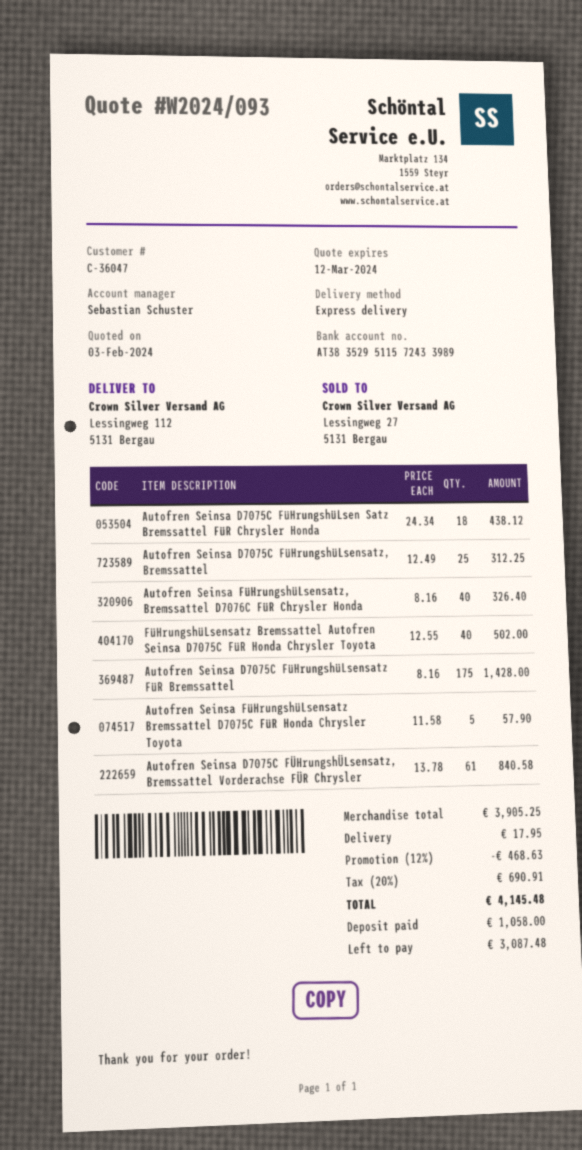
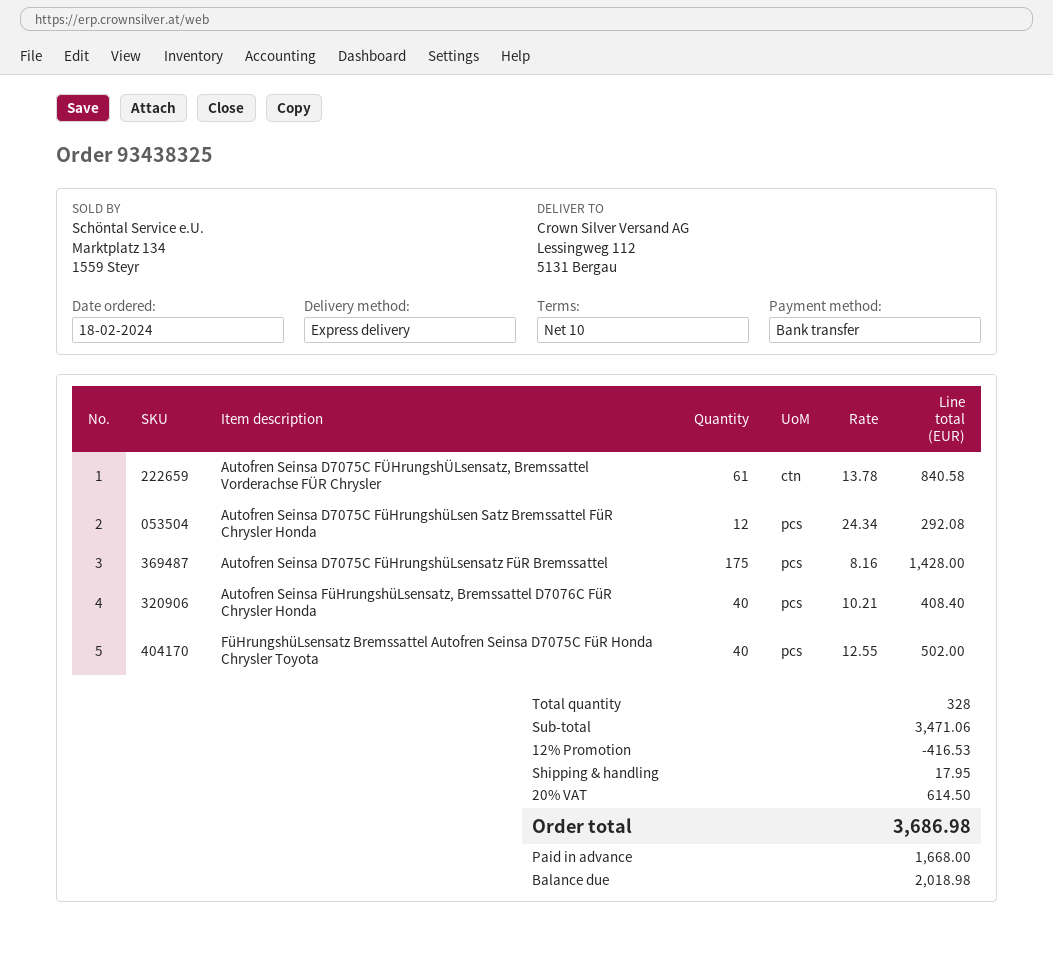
Autofren Seinsa D7075C FüHrungshüLsen Satz Bremssattel FüR Chrysler Honda: 18 x 24.34 = 438.12 -> 12 x 24.34 = 292.08
Autofren Seinsa D7075C FüHrungshüLsensatz, Bremssattel: 25 x 12.49 = 312.25 -> none
Autofren Seinsa FüHrungshüLsensatz, Bremssattel D7076C FüR Chrysler Honda: 40 x 8.16 = 326.40 -> 40 x 10.21 = 408.40
Autofren Seinsa FüHrungshüLsensatz Bremssattel D7075C FüR Honda Chrysler Toyota: 5 x 11.58 = 57.90 -> none
subtotal: 3905.25 -> 3471.06
discount: 12% = 468.63 -> 12% = 416.53
tax: 20% = 690.91 -> 20% = 614.50
total: 4145.48 -> 3686.98
deposit: 1058.00 -> 1668.00
balance: 3087.48 -> 2018.98

